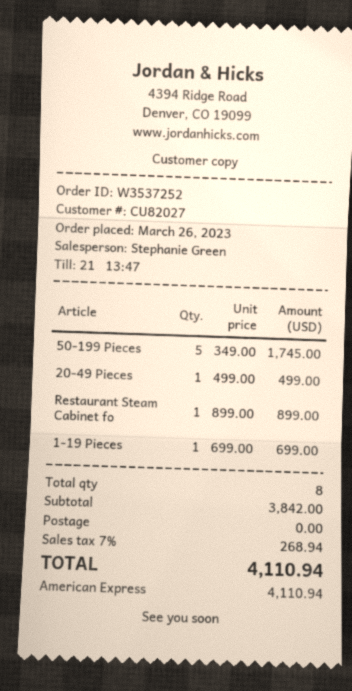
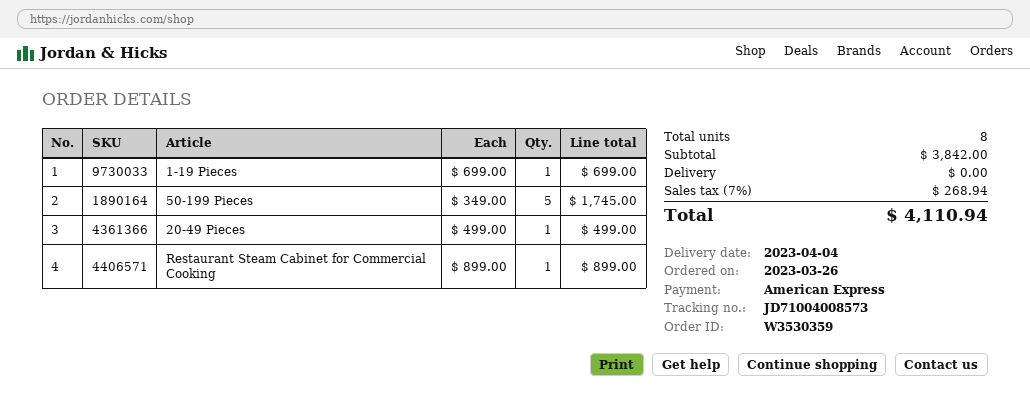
order number: W3537252 -> W3530359

